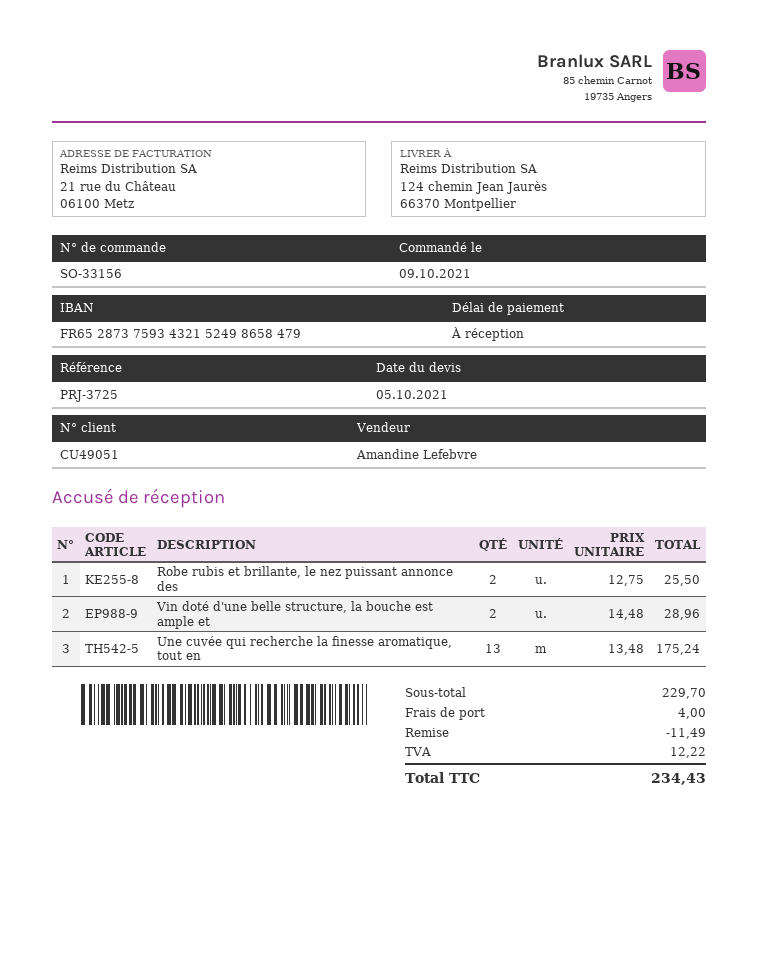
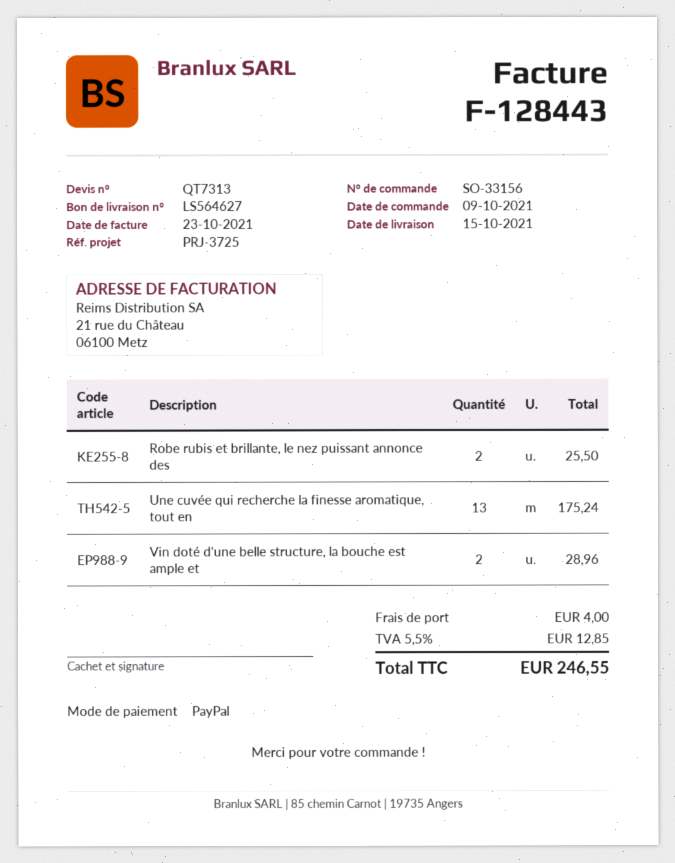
discount: 11.49 -> none
tax: 12.22 -> 12.85
total: 234.43 -> 246.55

